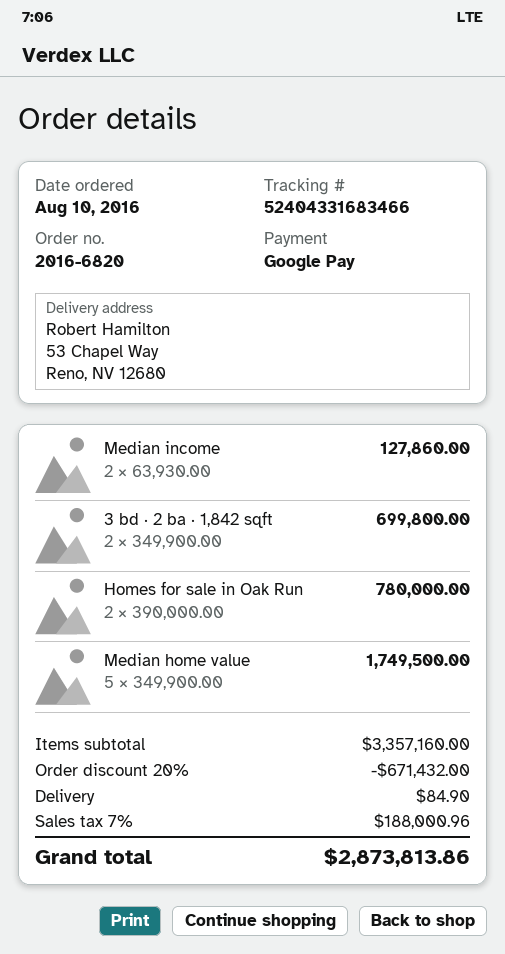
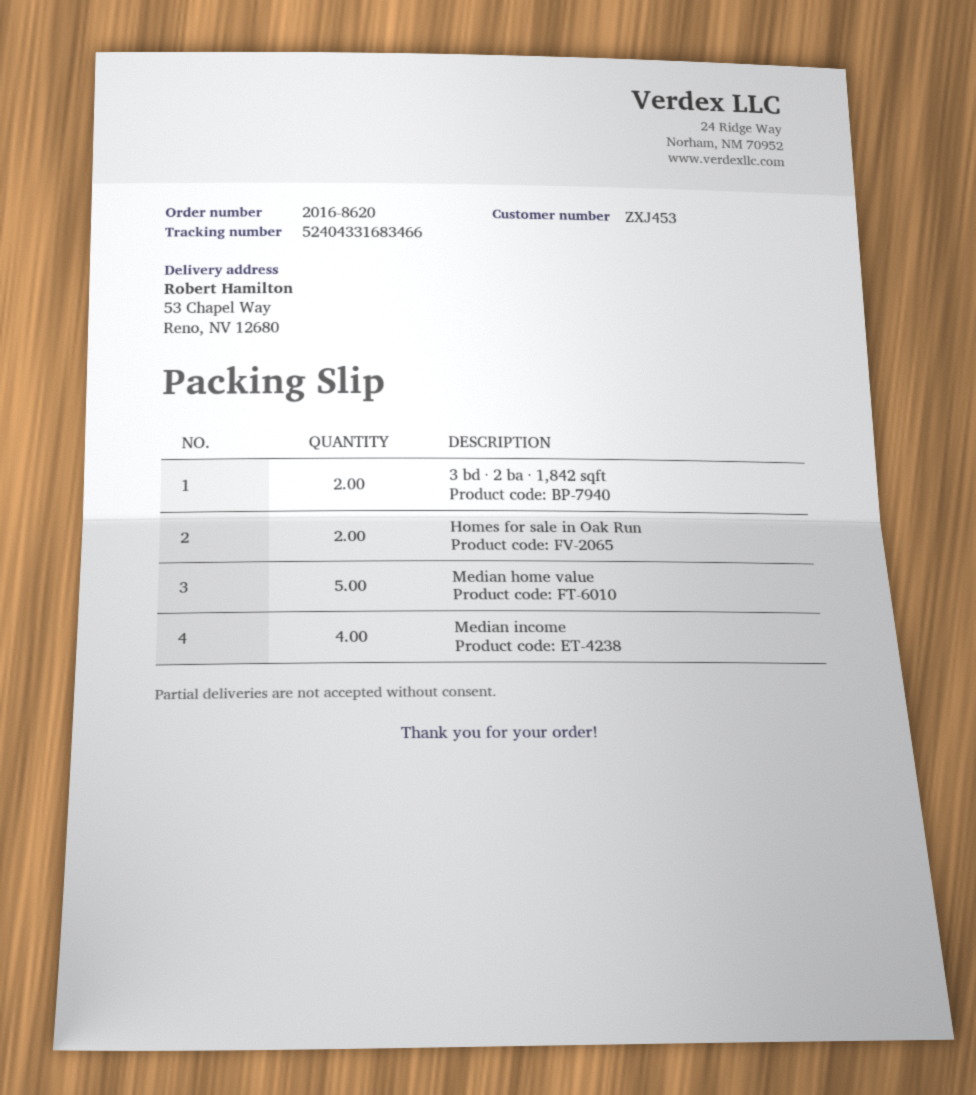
order number: 2016-6820 -> 2016-8620
Median income: 2 -> 4

